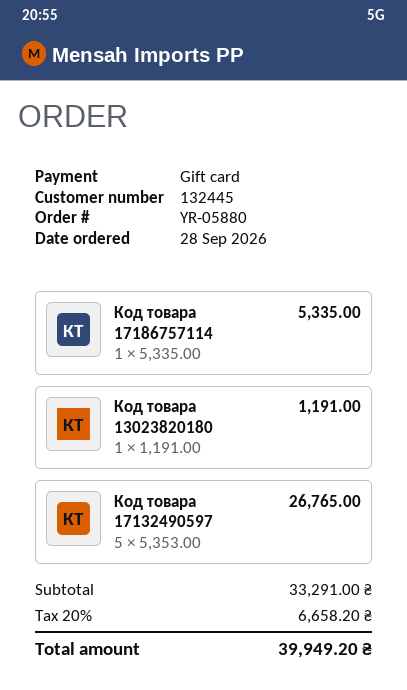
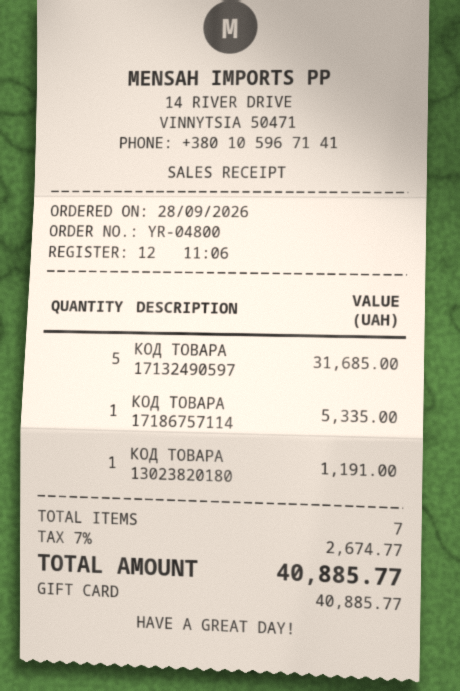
order number: YR-05880 -> YR-04800
Код товара 17132490597: 5 for 26765.00 -> 5 for 31685.00
tax: 20% = 6658.20 -> 7% = 2674.77
total: 39949.20 -> 40885.77

